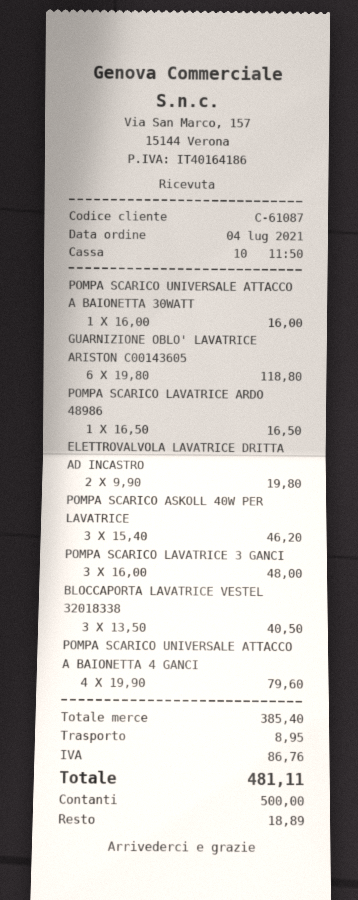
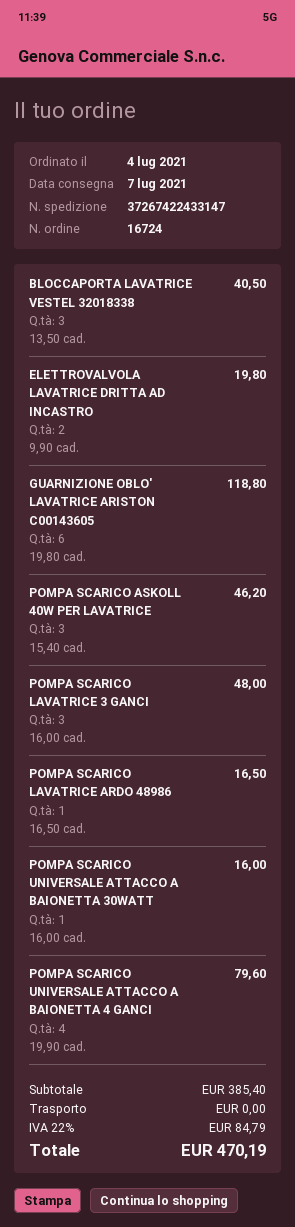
shipping: 8.95 -> 0.00
tax: 86.76 -> 84.79
total: 481.11 -> 470.19

